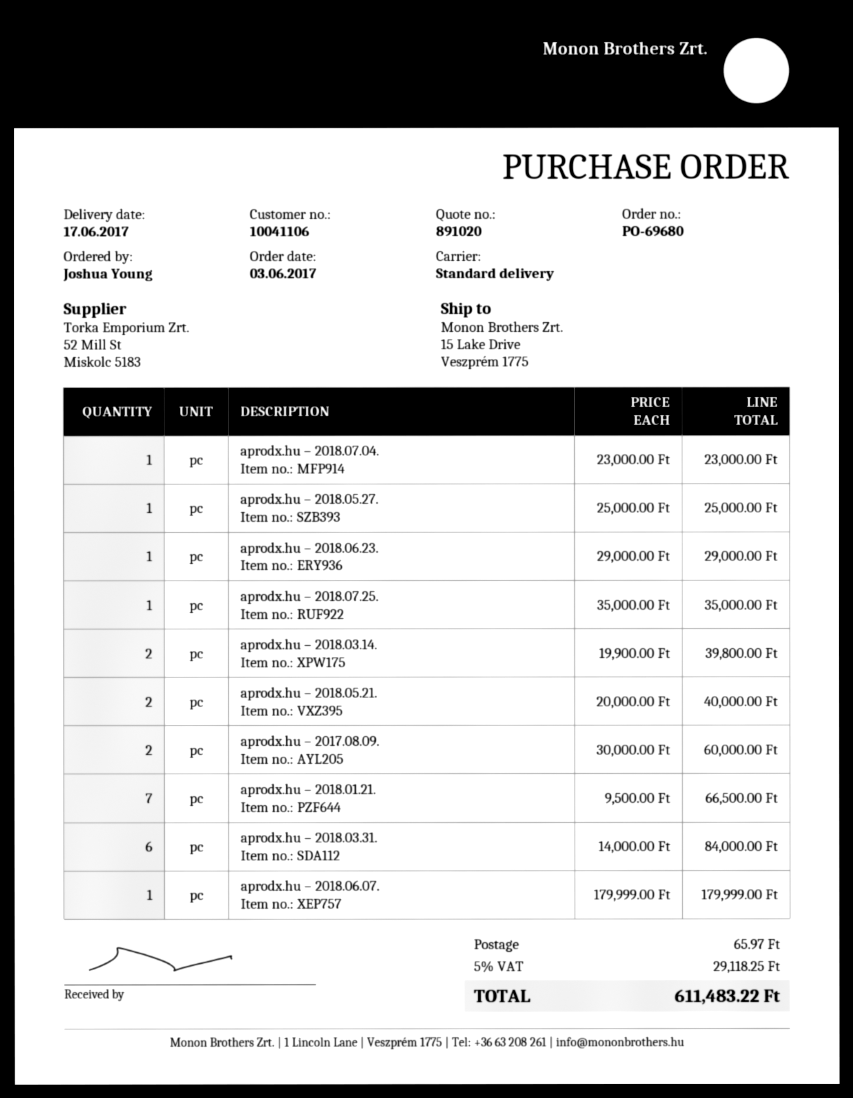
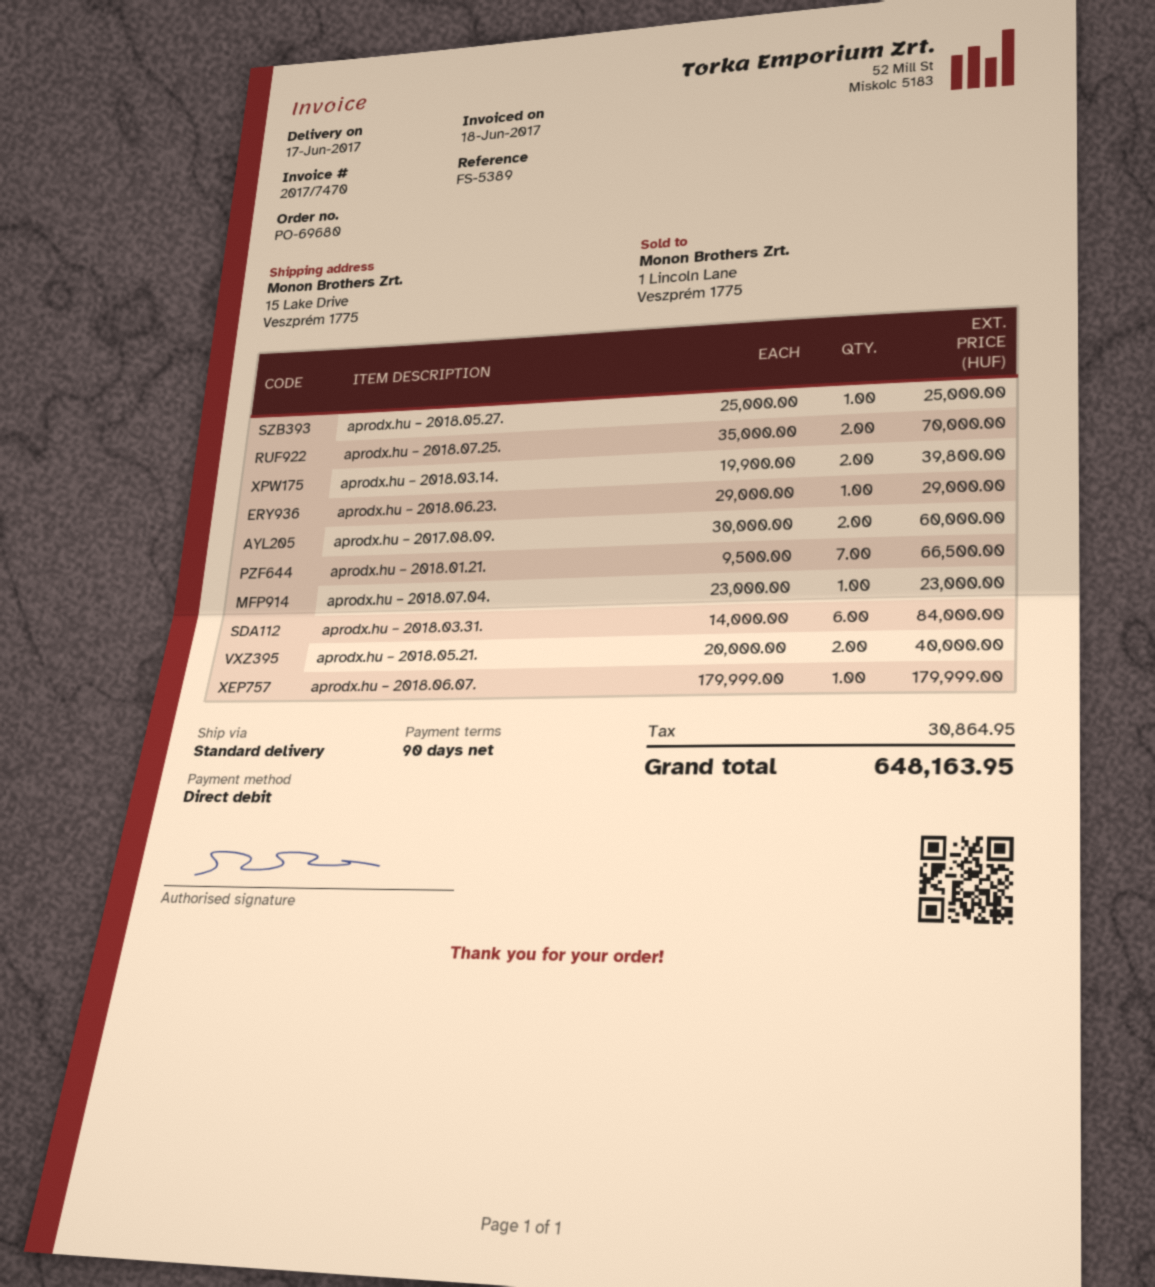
aprodx.hu – 2018.07.25.: 1 x 35000.00 = 35000.00 -> 2 x 35000.00 = 70000.00
shipping: 65.97 -> none
tax: 29118.25 -> 30864.95
total: 611483.22 -> 648163.95

